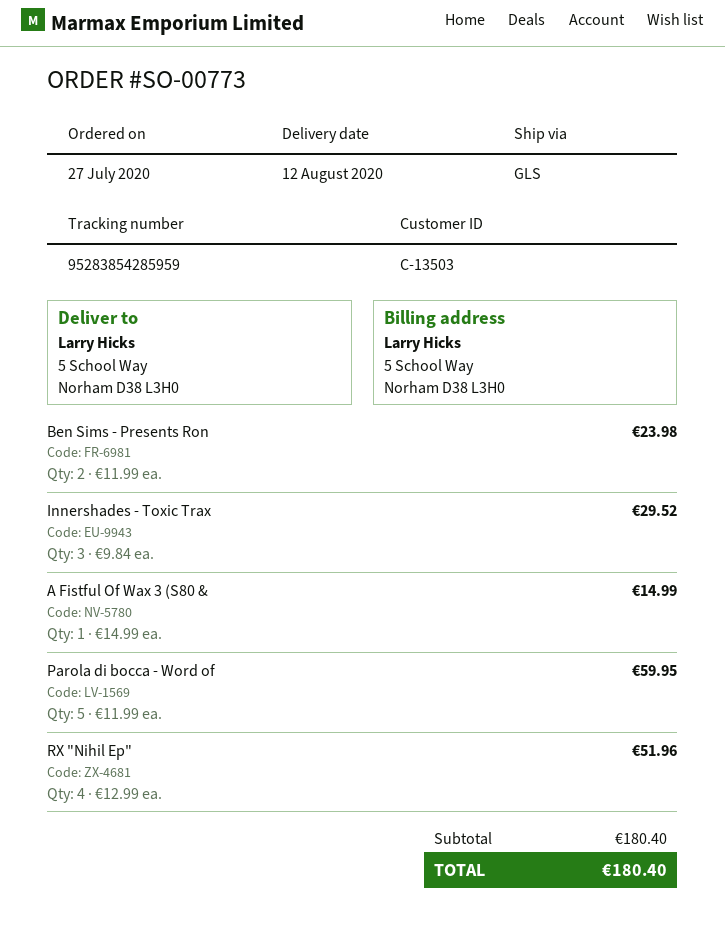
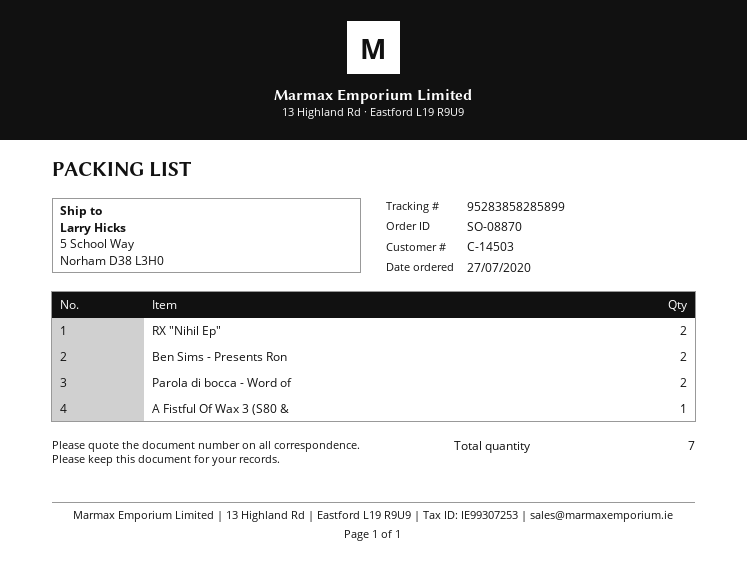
order number: SO-00773 -> SO-08870
customer number: C-13503 -> C-14503
tracking number: 95283854285959 -> 95283858285899
Innershades - Toxic Trax: 3 -> none
Parola di bocca - Word of: 5 -> 2
RX "Nihil Ep": 4 -> 2

